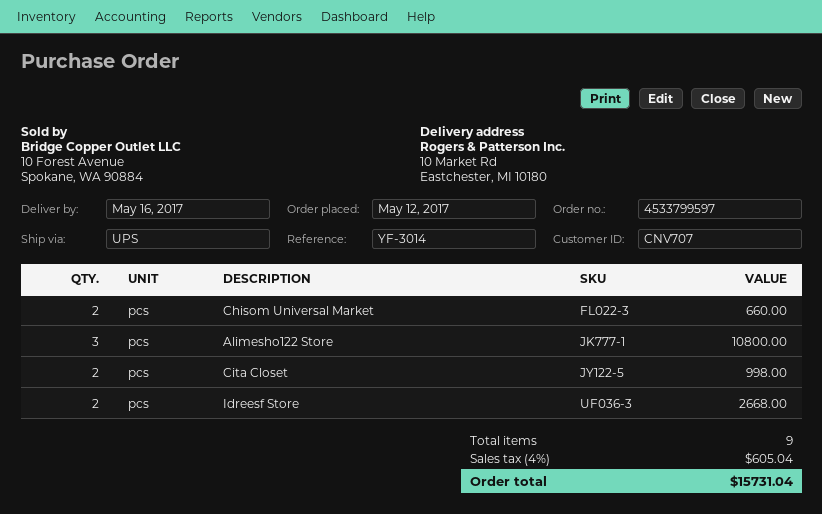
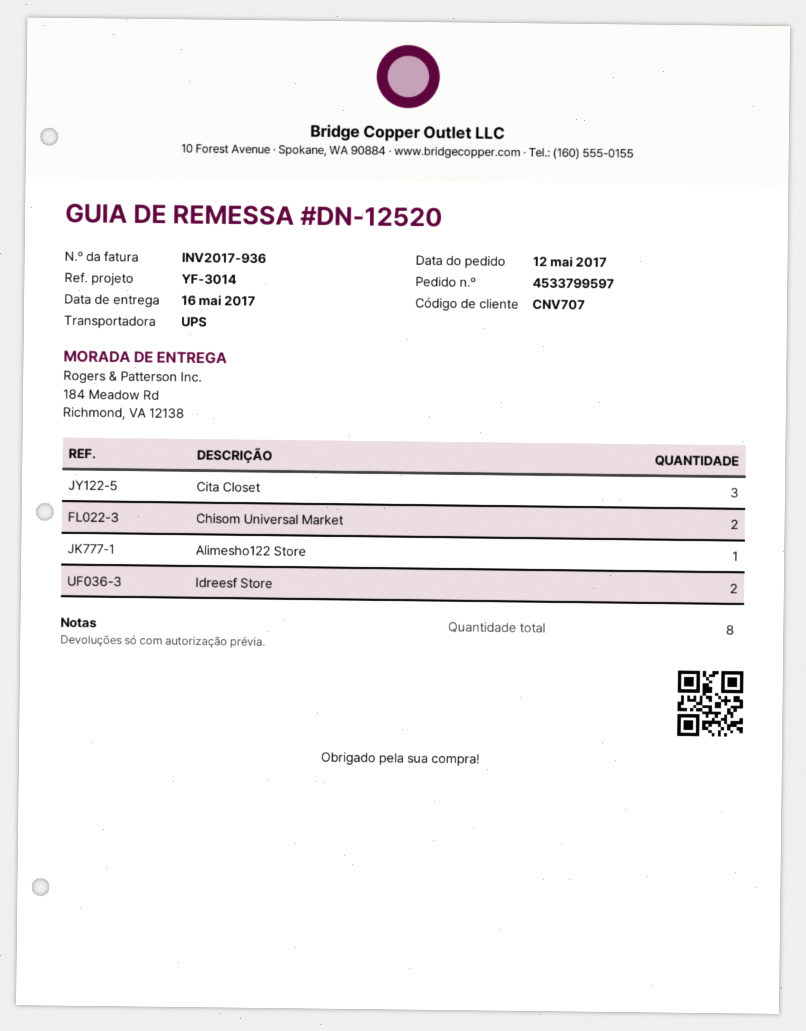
ship to: 10 Market Rd, Eastchester, MI 10180 -> 184 Meadow Rd, Richmond, VA 12138
Alimesho122 Store: 3 -> 1
Cita Closet: 2 -> 3
total quantity: 9 -> 8

